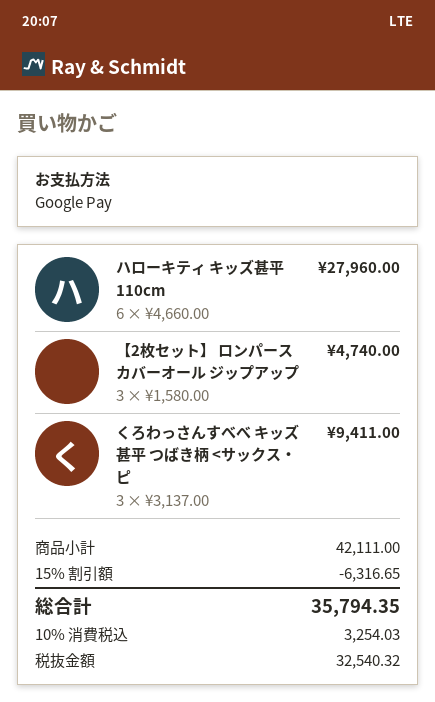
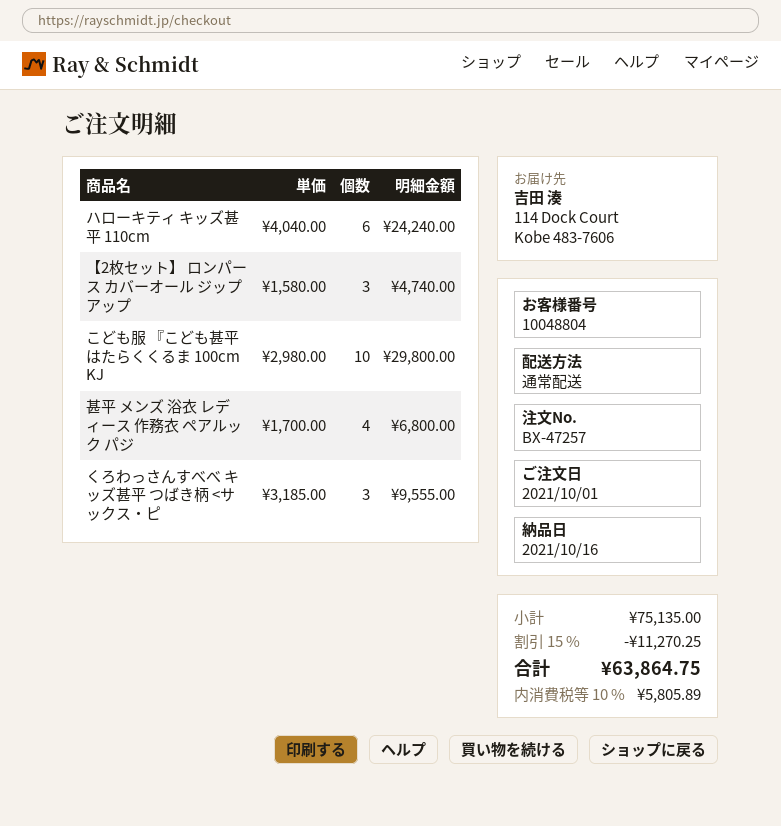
ハローキティ キッズ甚平 110cm: 6 x 4660.00 = 27960.00 -> 6 x 4040.00 = 24240.00
くろわっさんすべべ キッズ甚平 つばき柄 <サックス・ピ: 3 x 3137.00 = 9411.00 -> 3 x 3185.00 = 9555.00
こども服 『こども甚平 はたらくくるま 100cm KJ: none -> 10 x 2980.00 = 29800.00
甚平 メンズ 浴衣 レディース 作務衣 ペアルック パジ: none -> 4 x 1700.00 = 6800.00
subtotal: 42111.00 -> 75135.00
discount: 15% = 6316.65 -> 15% = 11270.25
tax: 10% = 3254.03 -> 10% = 5805.89
total: 35794.35 -> 63864.75

